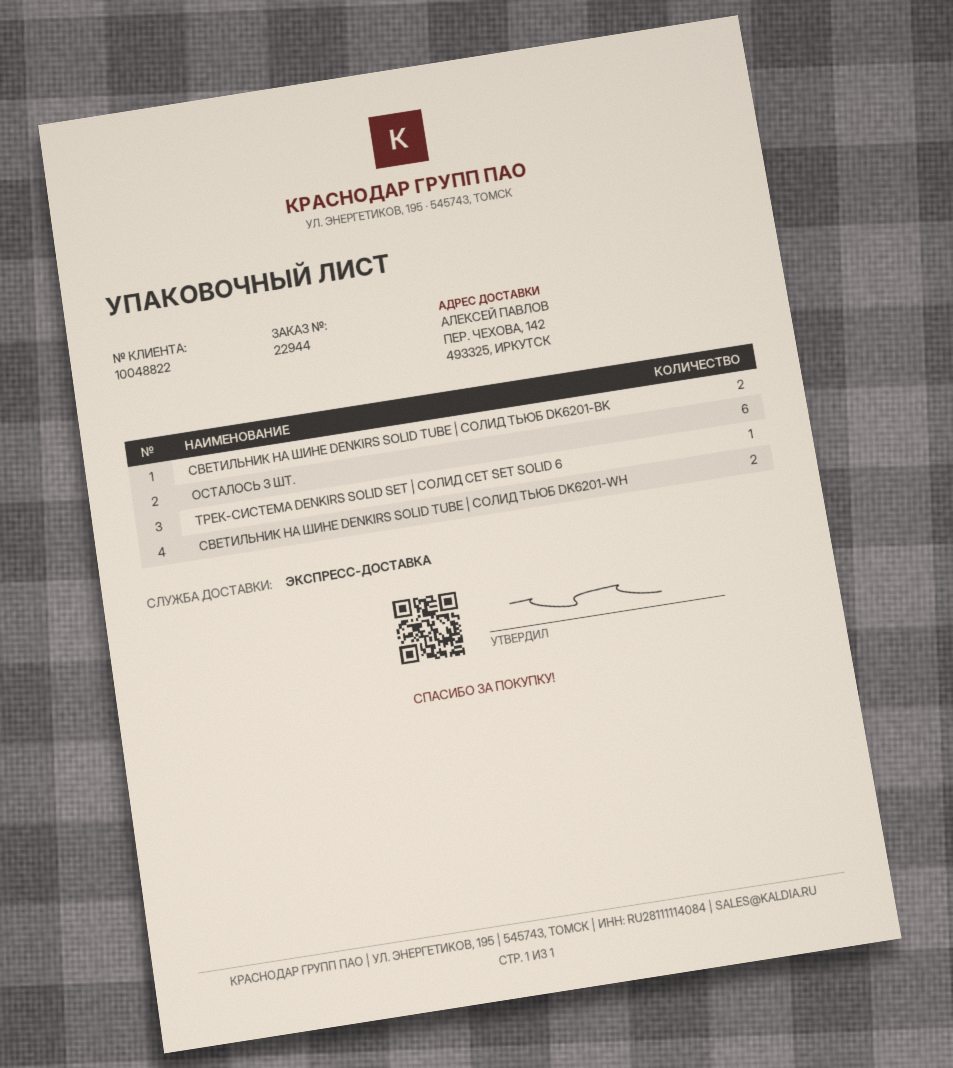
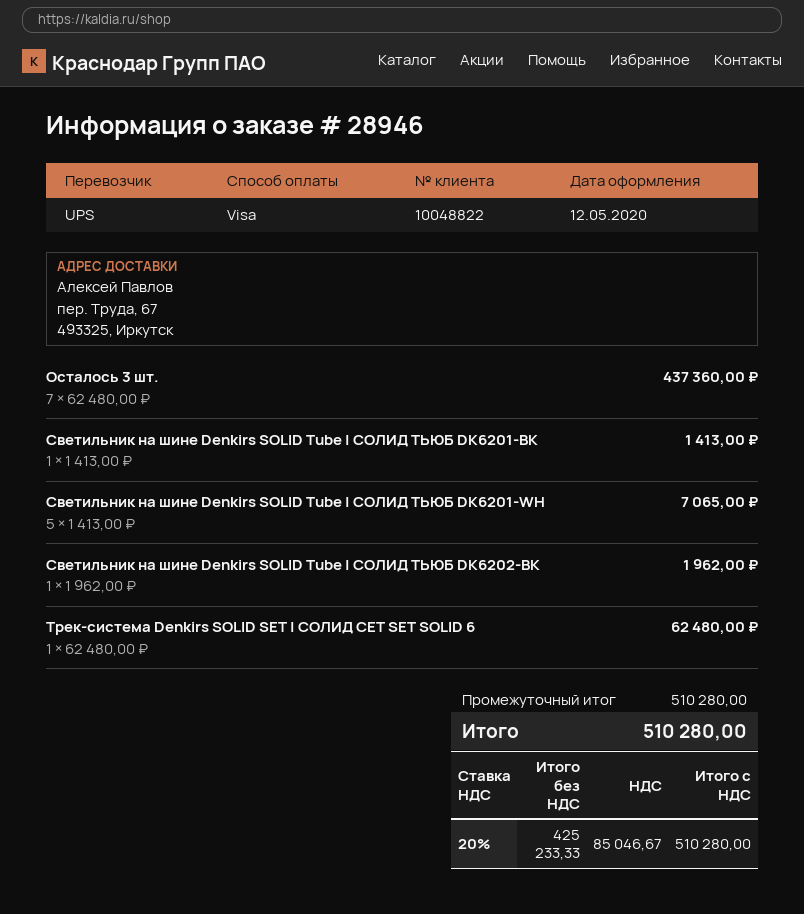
order number: 22944 -> 28946
shipping method: express -> UPS
ship to: ПЕР. ЧЕХОВА, 142, 493325, ИРКУТСК -> пер. Труда, 67, 493325, Иркутск
СВЕТИЛЬНИК НА ШИНЕ DENKIRS SOLID TUBE | СОЛИД ТЬЮБ DK6201-BK: 2 -> 1
ОСТАЛОСЬ 3 ШТ.: 6 -> 7
СВЕТИЛЬНИК НА ШИНЕ DENKIRS SOLID TUBE | СОЛИД ТЬЮБ DK6201-WH: 2 -> 5
Светильник на шине Denkirs SOLID Tube | СОЛИД ТЬЮБ DK6202-BK: none -> 1

